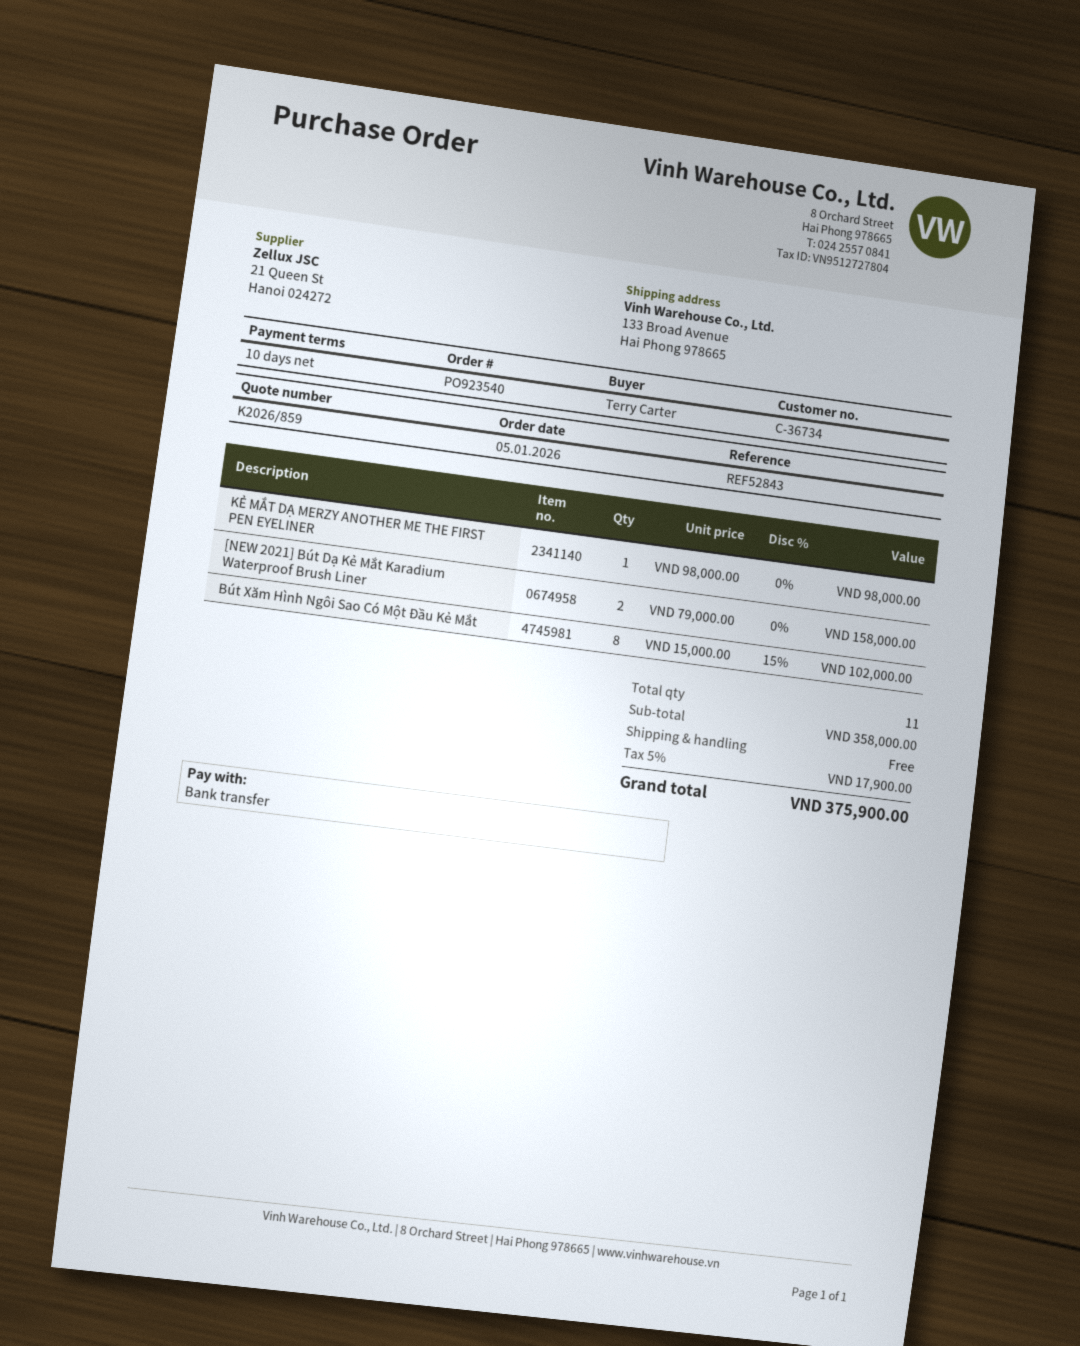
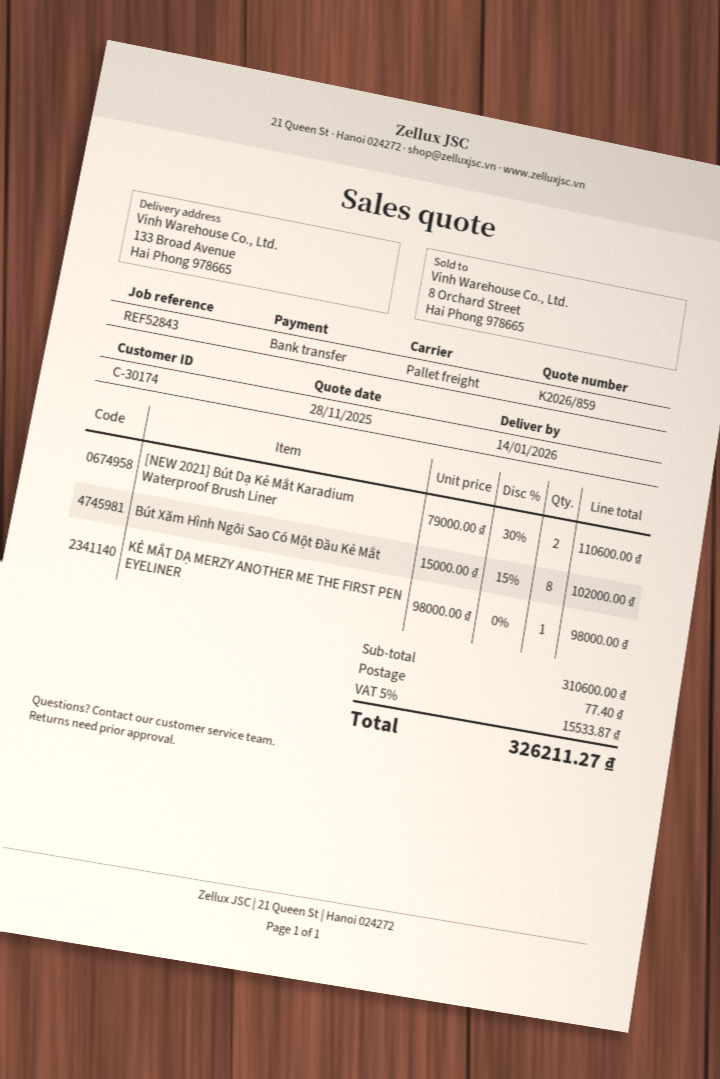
customer number: C-36734 -> C-30174
[NEW 2021] Bút Dạ Kẻ Mắt Karadium Waterproof Brush Liner: 2 x 79000.00 = 158000.00 -> 2 x 79000.00 - 30% = 110600.00
subtotal: 358000.00 -> 310600.00
shipping: 0.00 -> 77.40
tax: 5% = 17900.00 -> 5% = 15533.87
total: 375900.00 -> 326211.27

